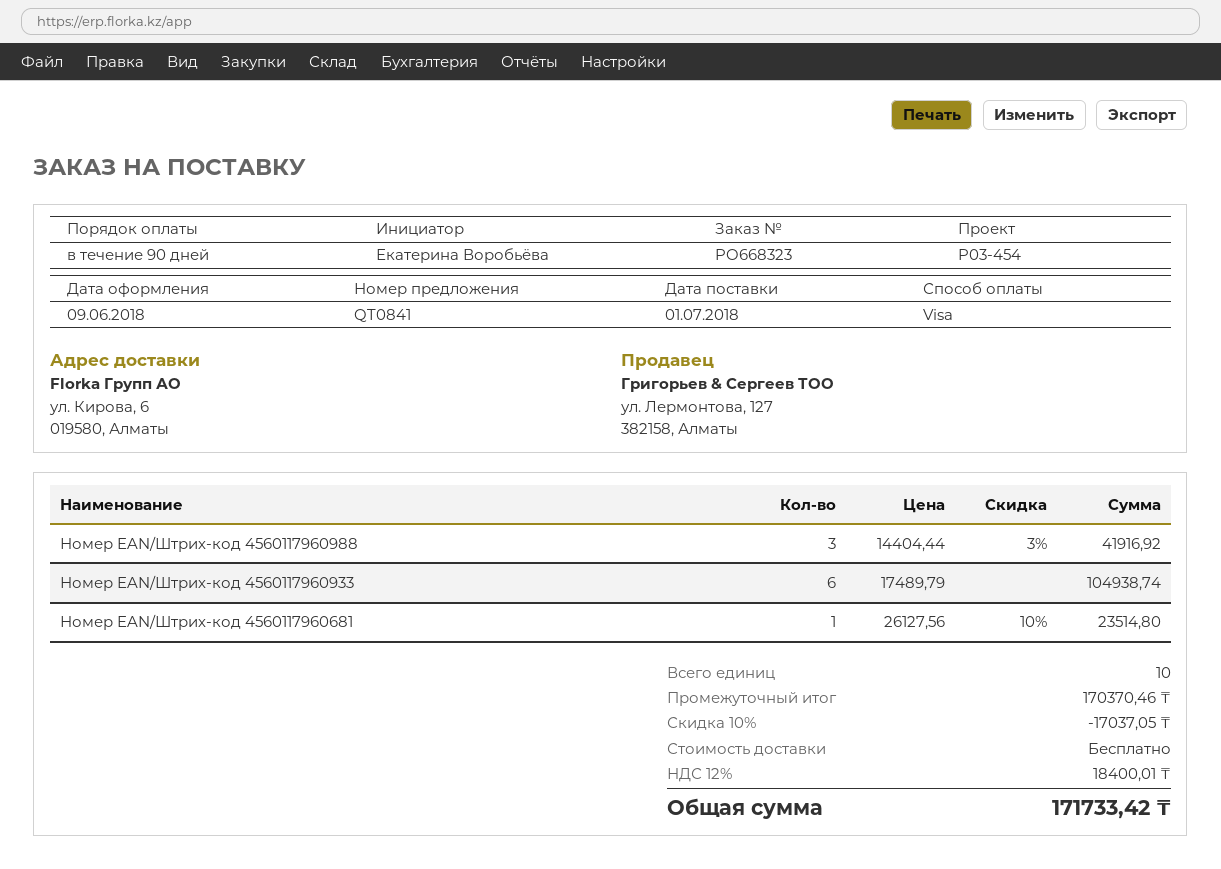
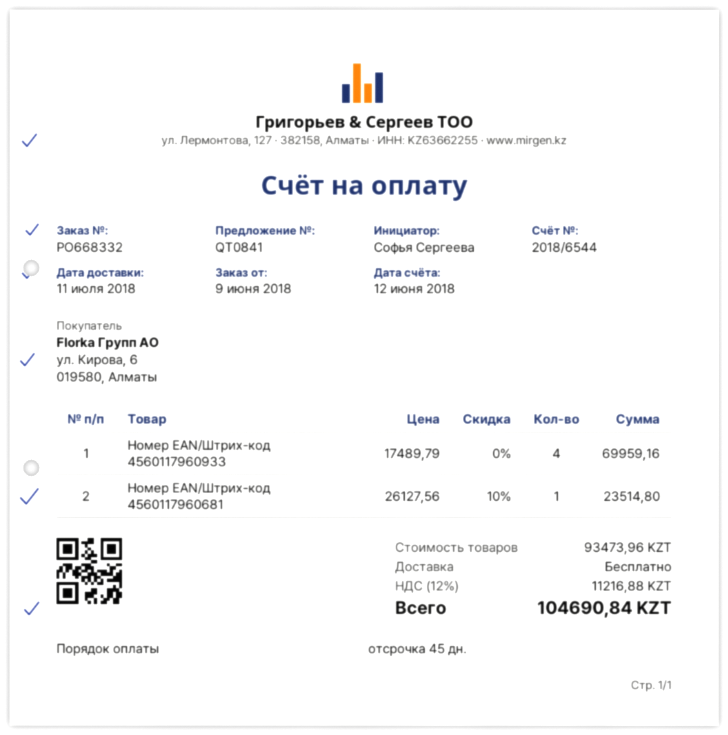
order number: PO668323 -> PO668332
delivery date: 2018-07-01 -> 2018-07-11
payment terms: 90 days -> 45 days
ordered by: Екатерина Воробьёва -> Софья Сергеева
Номер EAN/Штрих-код 4560117960988: 3 x 14404.44 - 3% = 41916.92 -> none
Номер EAN/Штрих-код 4560117960933: 6 x 17489.79 = 104938.74 -> 4 x 17489.79 = 69959.16
subtotal: 170370.46 -> 93473.96
discount: 10% = 17037.05 -> none
tax: 12% = 18400.01 -> 12% = 11216.88
total: 171733.42 -> 104690.84

